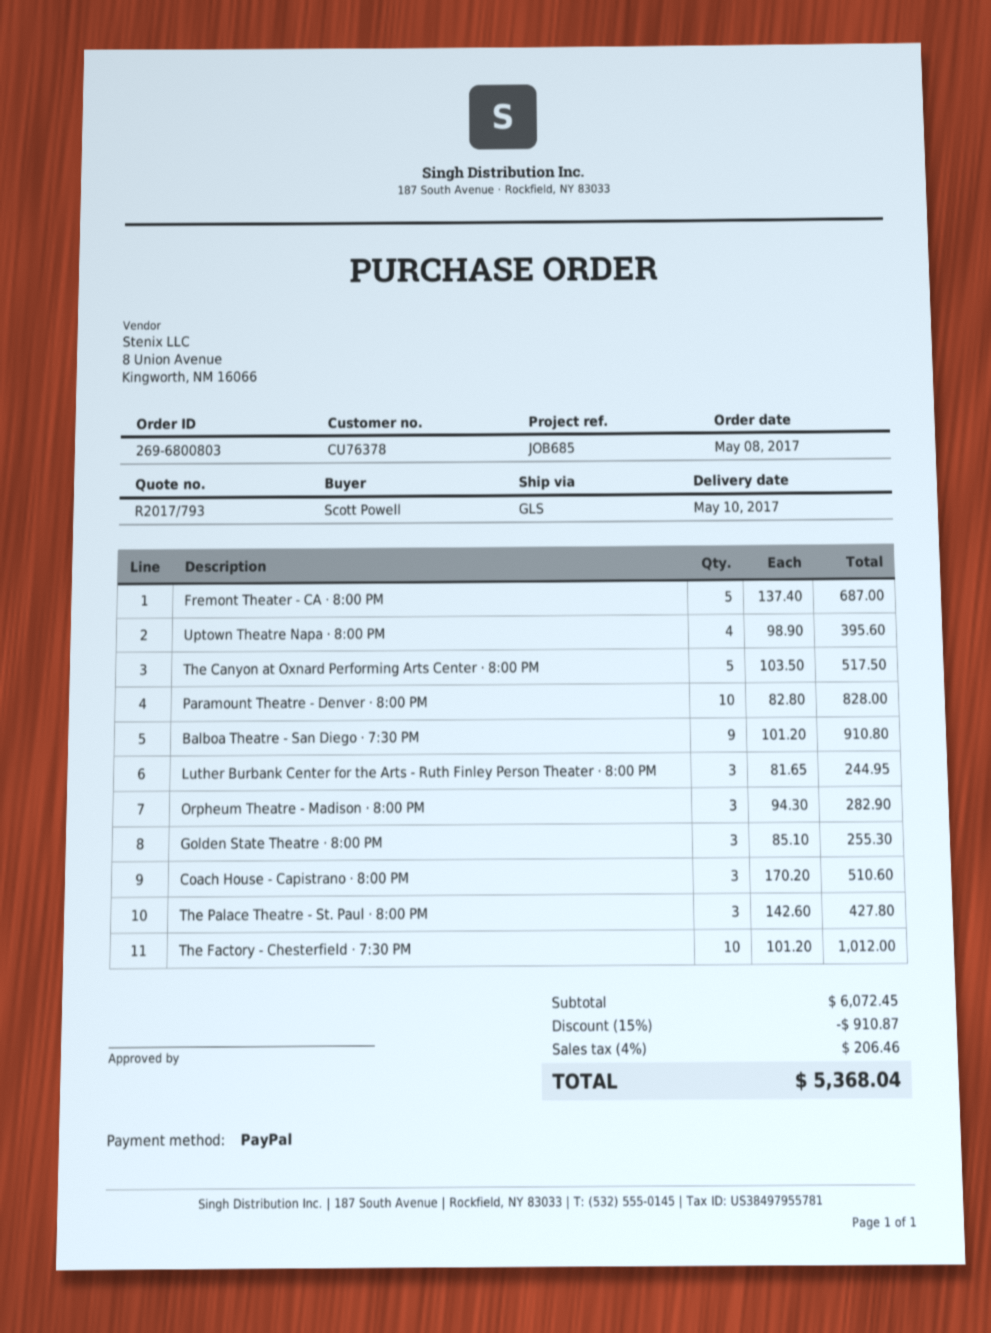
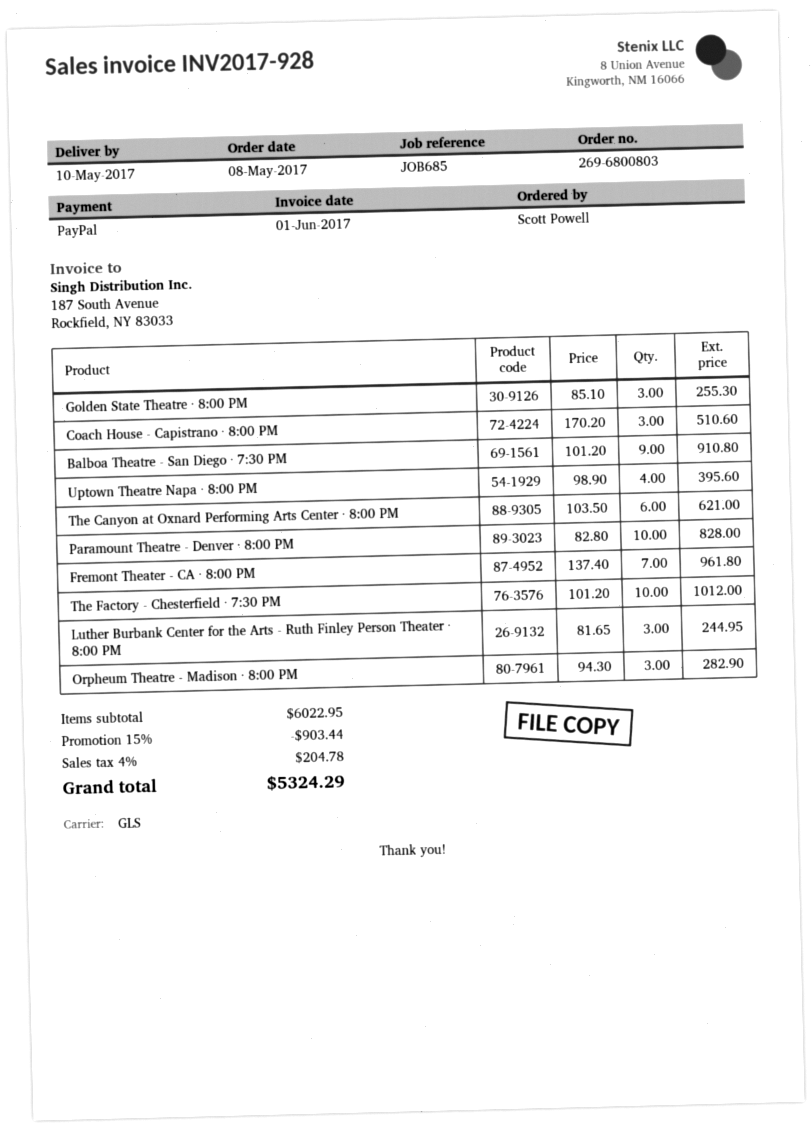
Fremont Theater - CA · 8:00 PM: 5 x 137.40 = 687.00 -> 7 x 137.40 = 961.80
The Canyon at Oxnard Performing Arts Center · 8:00 PM: 5 x 103.50 = 517.50 -> 6 x 103.50 = 621.00
The Palace Theatre - St. Paul · 8:00 PM: 3 x 142.60 = 427.80 -> none
subtotal: 6072.45 -> 6022.95
discount: 15% = 910.87 -> 15% = 903.44
tax: 4% = 206.46 -> 4% = 204.78
total: 5368.04 -> 5324.29

